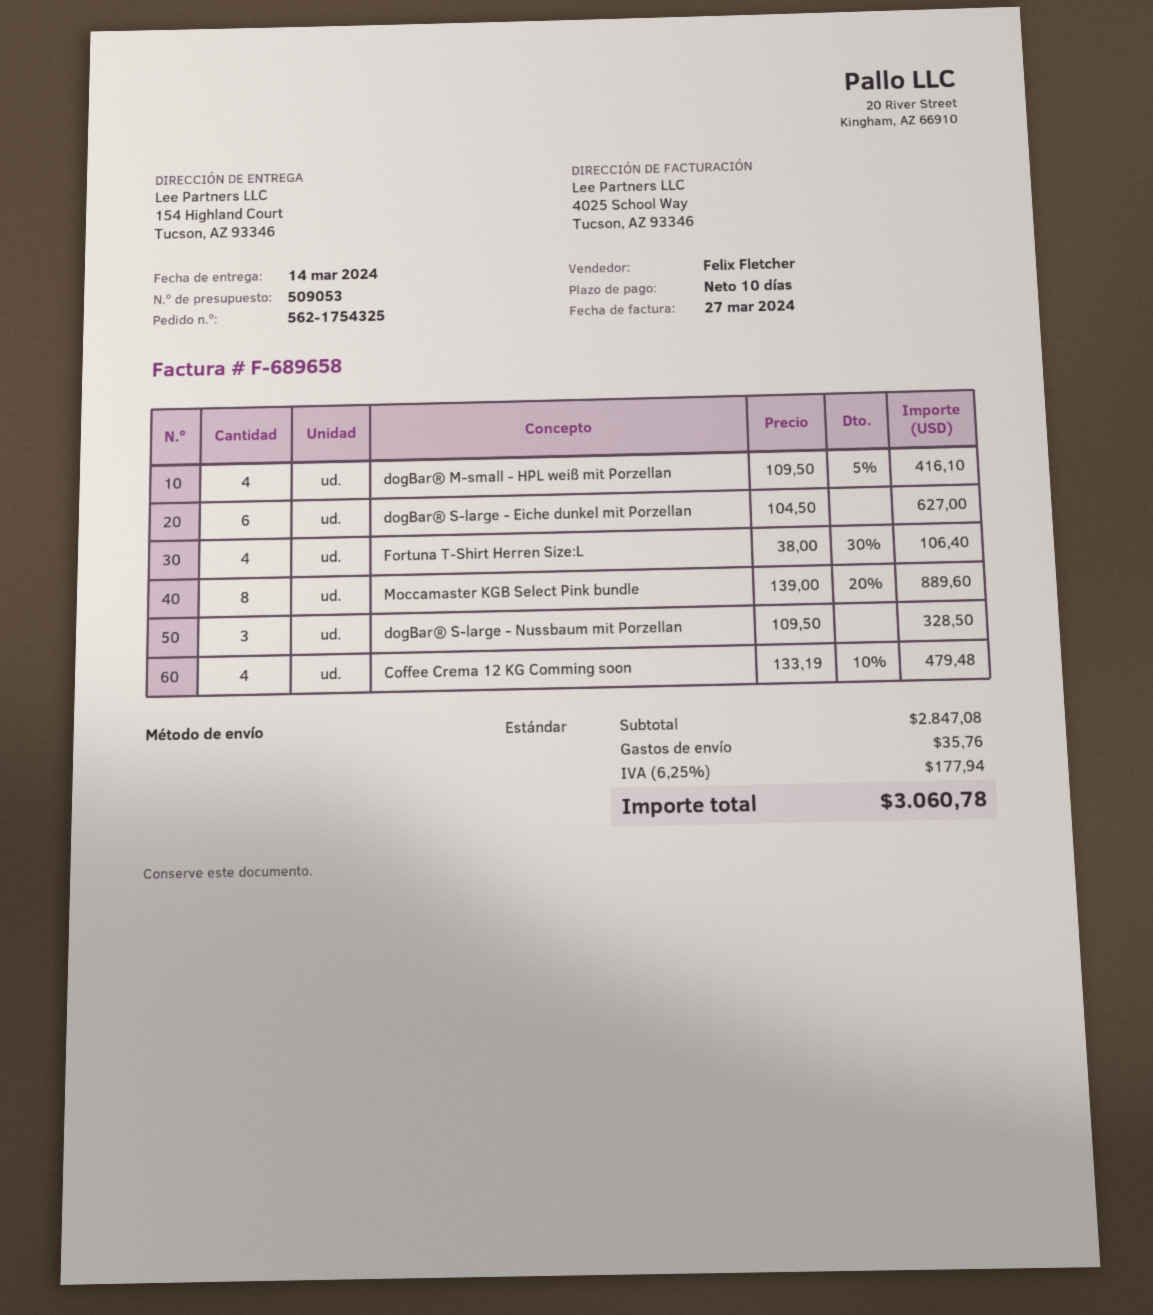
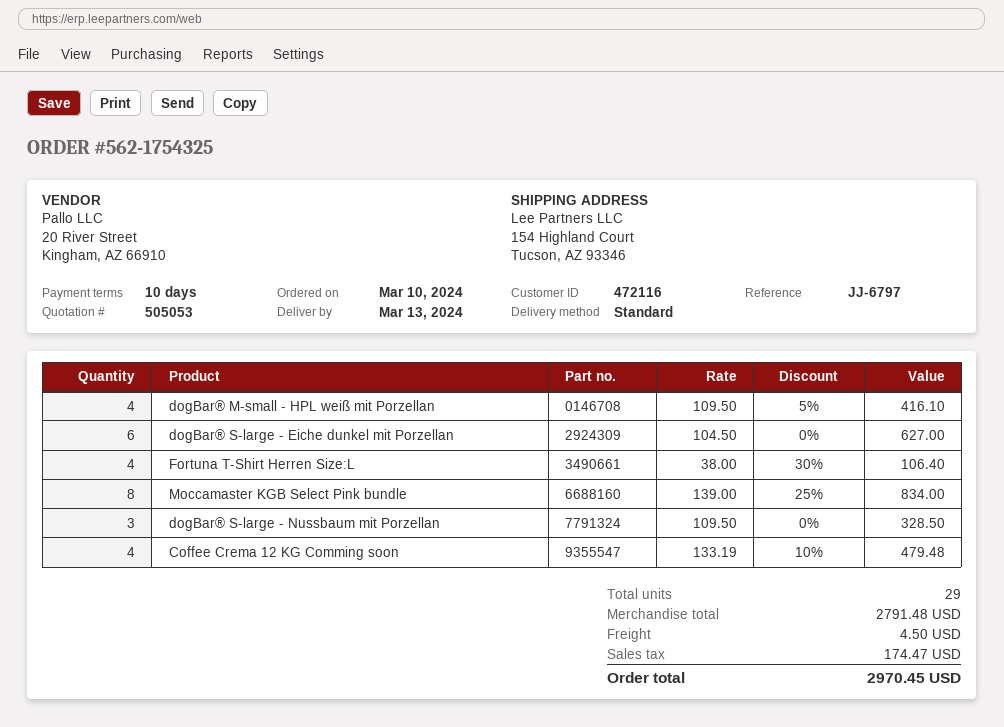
quote number: 509053 -> 505053
delivery date: 2024-03-14 -> 2024-03-13
Moccamaster KGB Select Pink bundle: 8 x 139.00 - 20% = 889.60 -> 8 x 139.00 - 25% = 834.00
subtotal: 2847.08 -> 2791.48
shipping: 35.76 -> 4.50
tax: 177.94 -> 174.47
total: 3060.78 -> 2970.45

